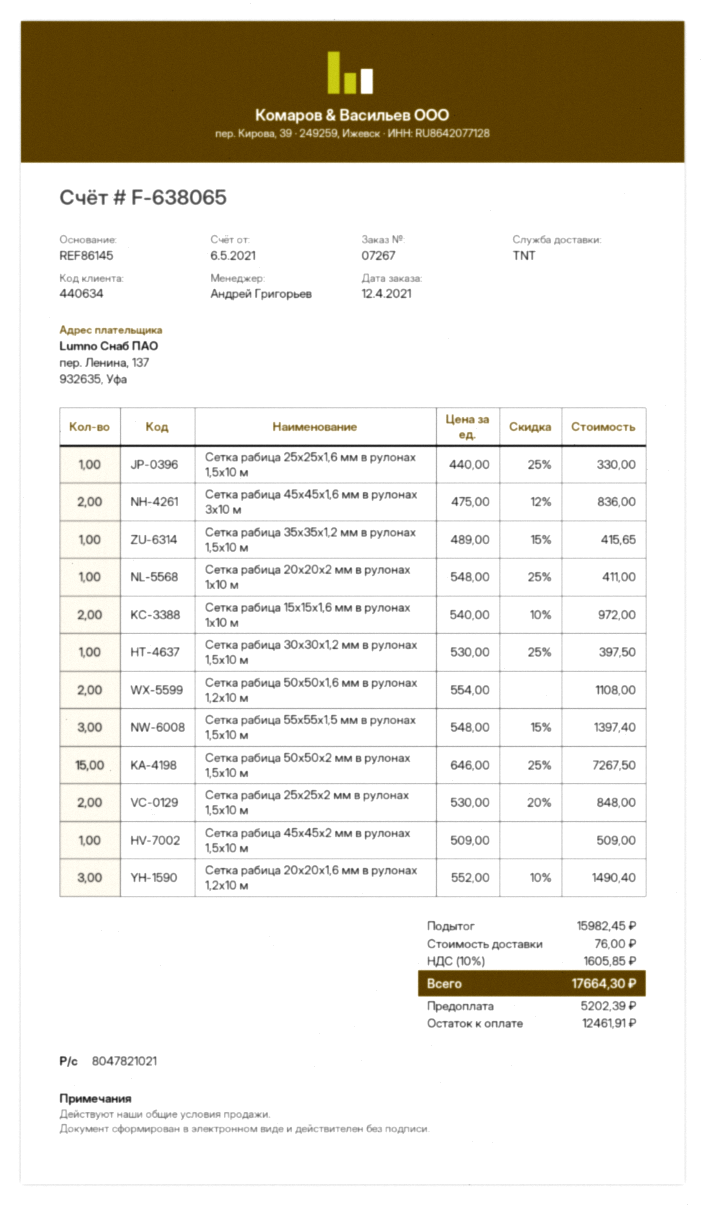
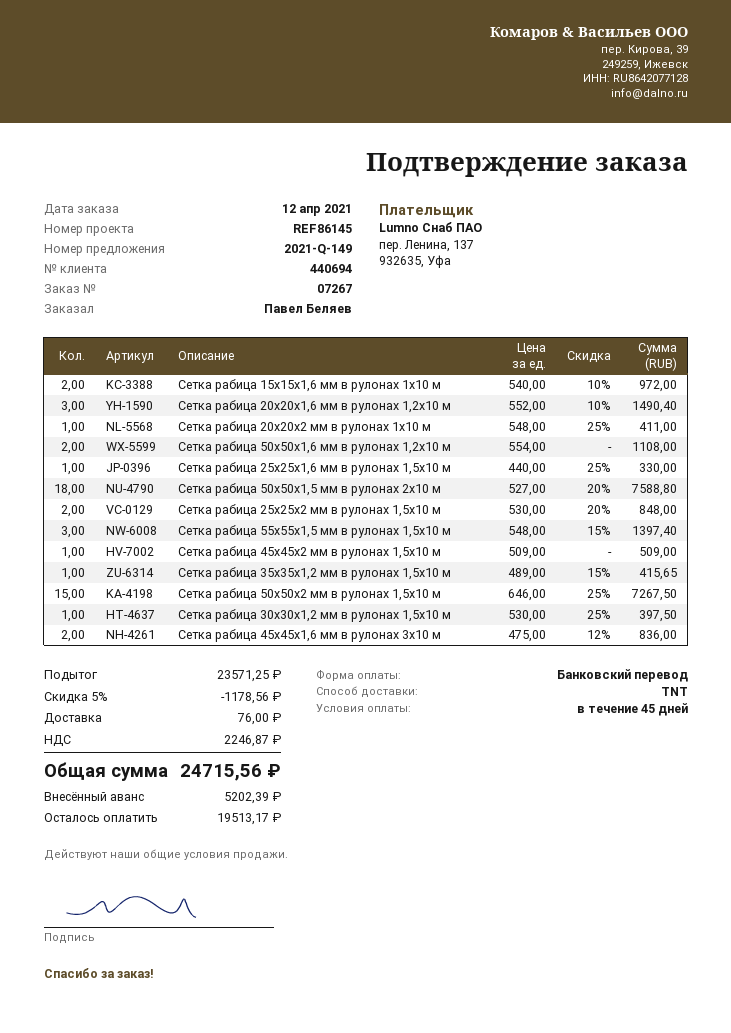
customer number: 440634 -> 440694
Сетка рабица 50х50х1,5 мм в рулонах 2х10 м: none -> 18 x 527.00 - 20% = 7588.80
subtotal: 15982.45 -> 23571.25
discount: none -> 5% = 1178.56
tax: 1605.85 -> 2246.87
total: 17664.30 -> 24715.56
balance: 12461.91 -> 19513.17

